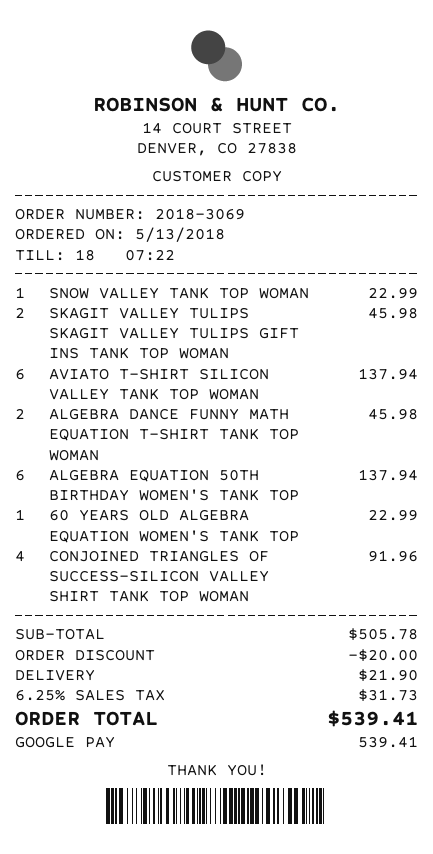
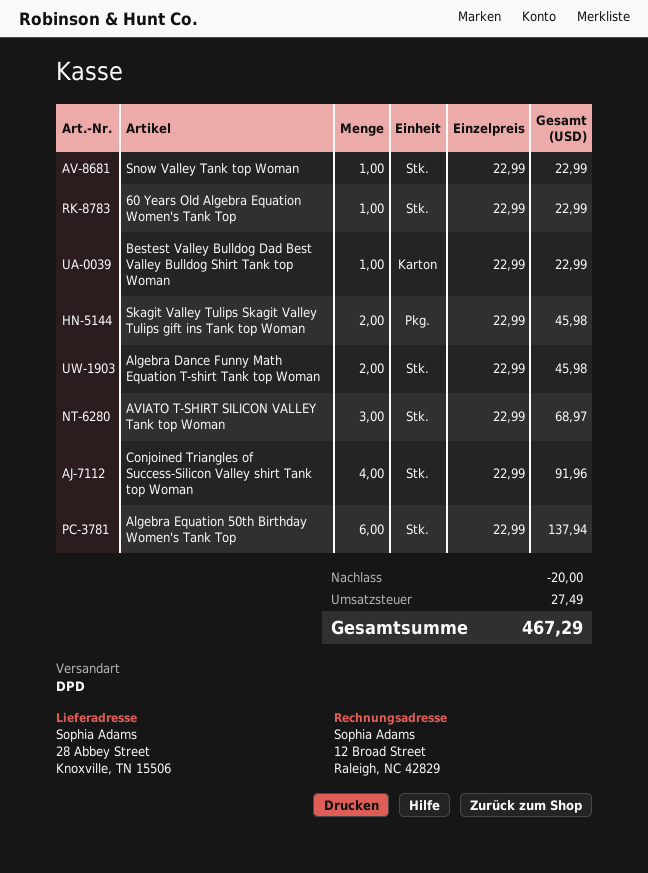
AVIATO T-SHIRT SILICON VALLEY TANK TOP WOMAN: 6 for 137.94 -> 3 for 68.97
Bestest Valley Bulldog Dad Best Valley Bulldog Shirt Tank top Woman: none -> 1 for 22.99
shipping: 21.90 -> none
tax: 31.73 -> 27.49
total: 539.41 -> 467.29

